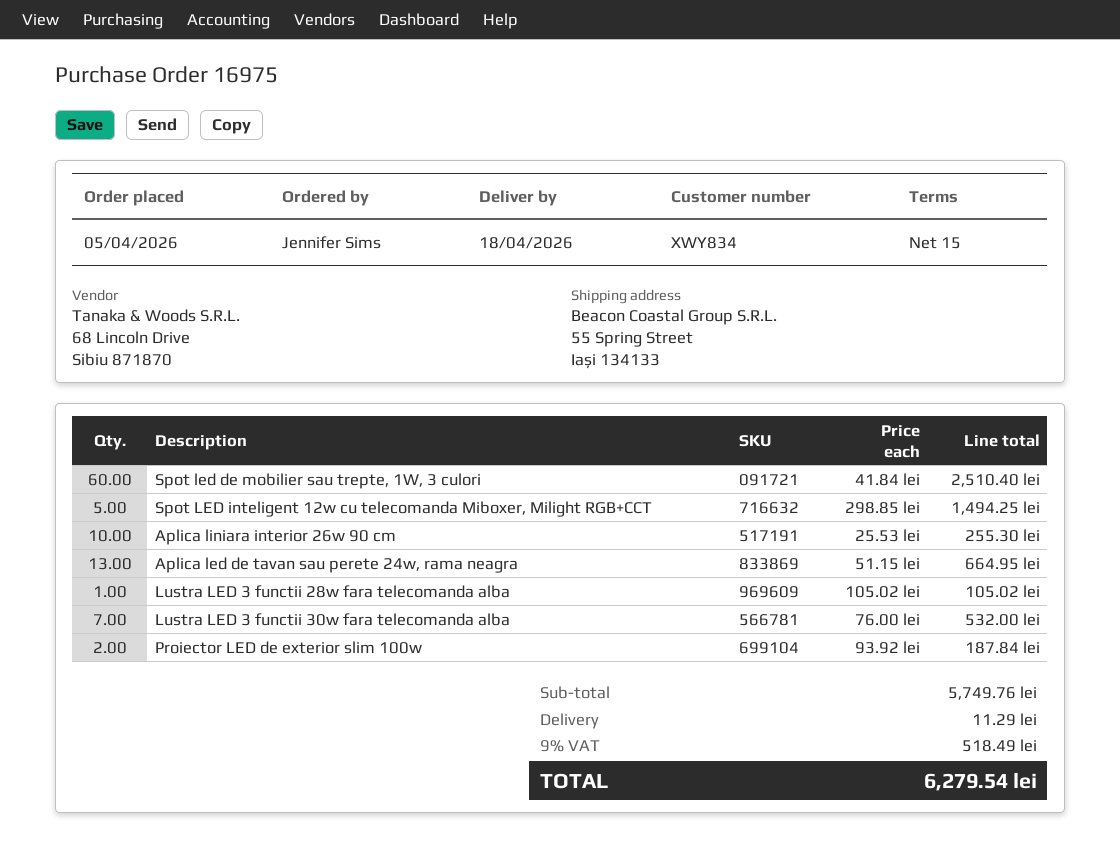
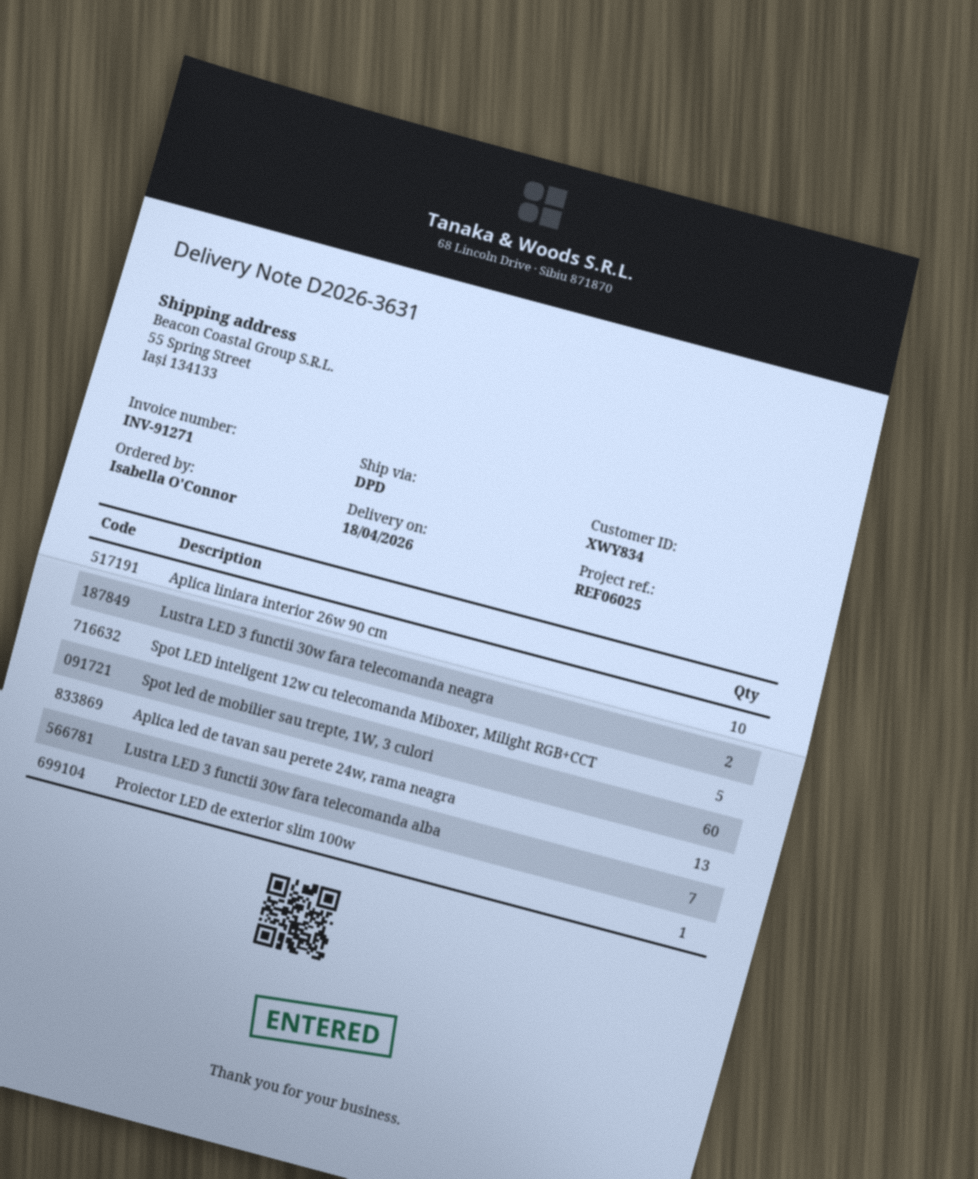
ordered by: Jennifer Sims -> Isabella O'Connor
Lustra LED 3 functii 28w fara telecomanda alba: 1 -> none
Proiector LED de exterior slim 100w: 2 -> 1
Lustra LED 3 functii 30w fara telecomanda neagra: none -> 2

